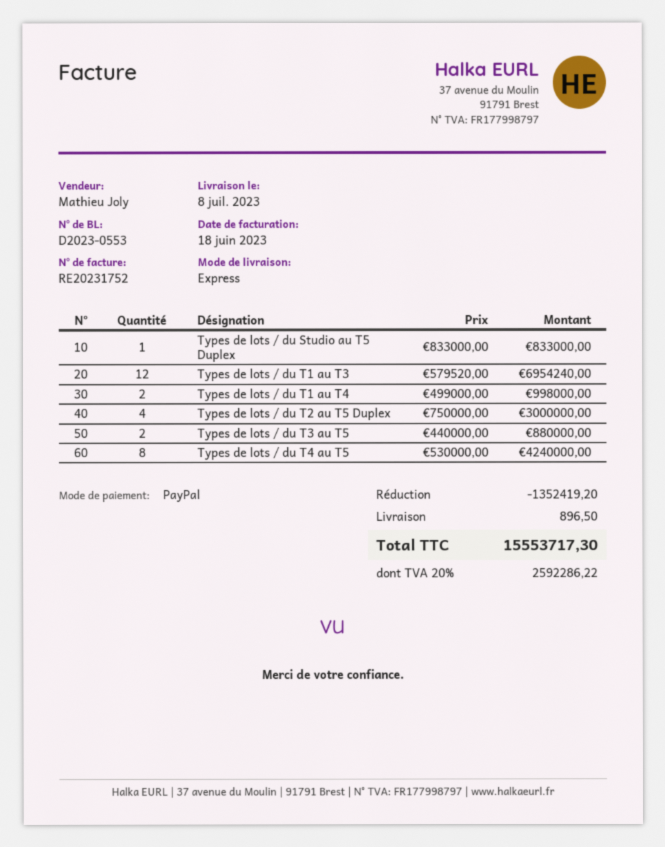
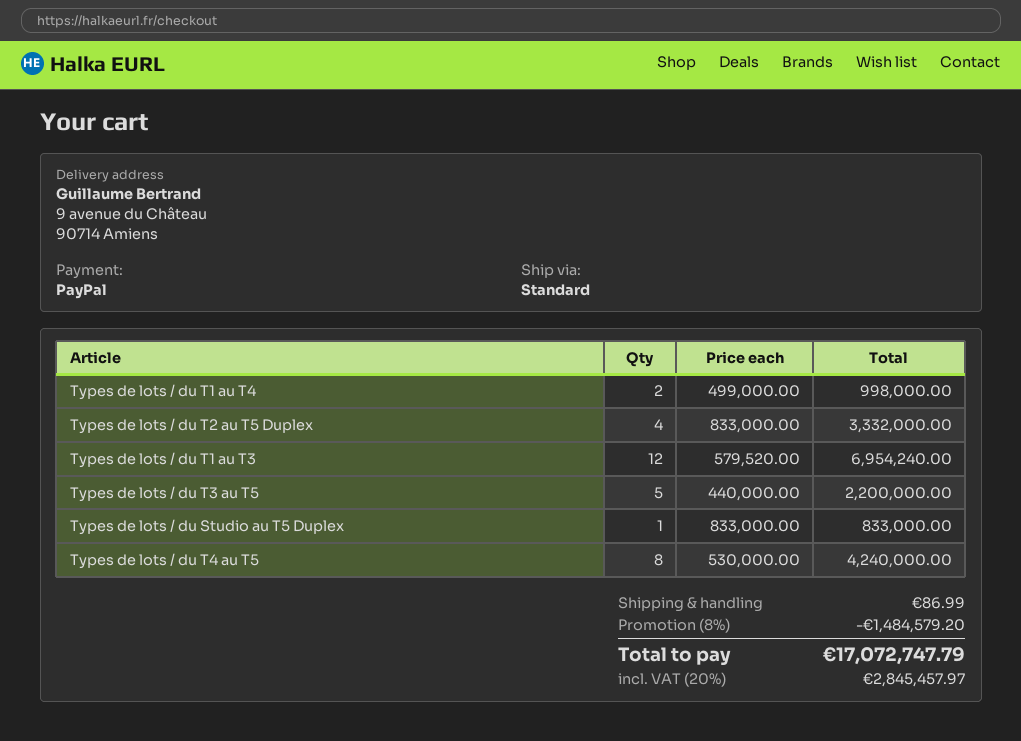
shipping method: express -> standard
Types de lots / du T2 au T5 Duplex: 4 x 750000.00 = 3000000.00 -> 4 x 833000.00 = 3332000.00
Types de lots / du T3 au T5: 2 x 440000.00 = 880000.00 -> 5 x 440000.00 = 2200000.00
discount: 1352419.20 -> 1484579.20
shipping: 896.50 -> 86.99
tax: 20% = 2592286.22 -> 20% = 2845457.97
total: 15553717.30 -> 17072747.79

